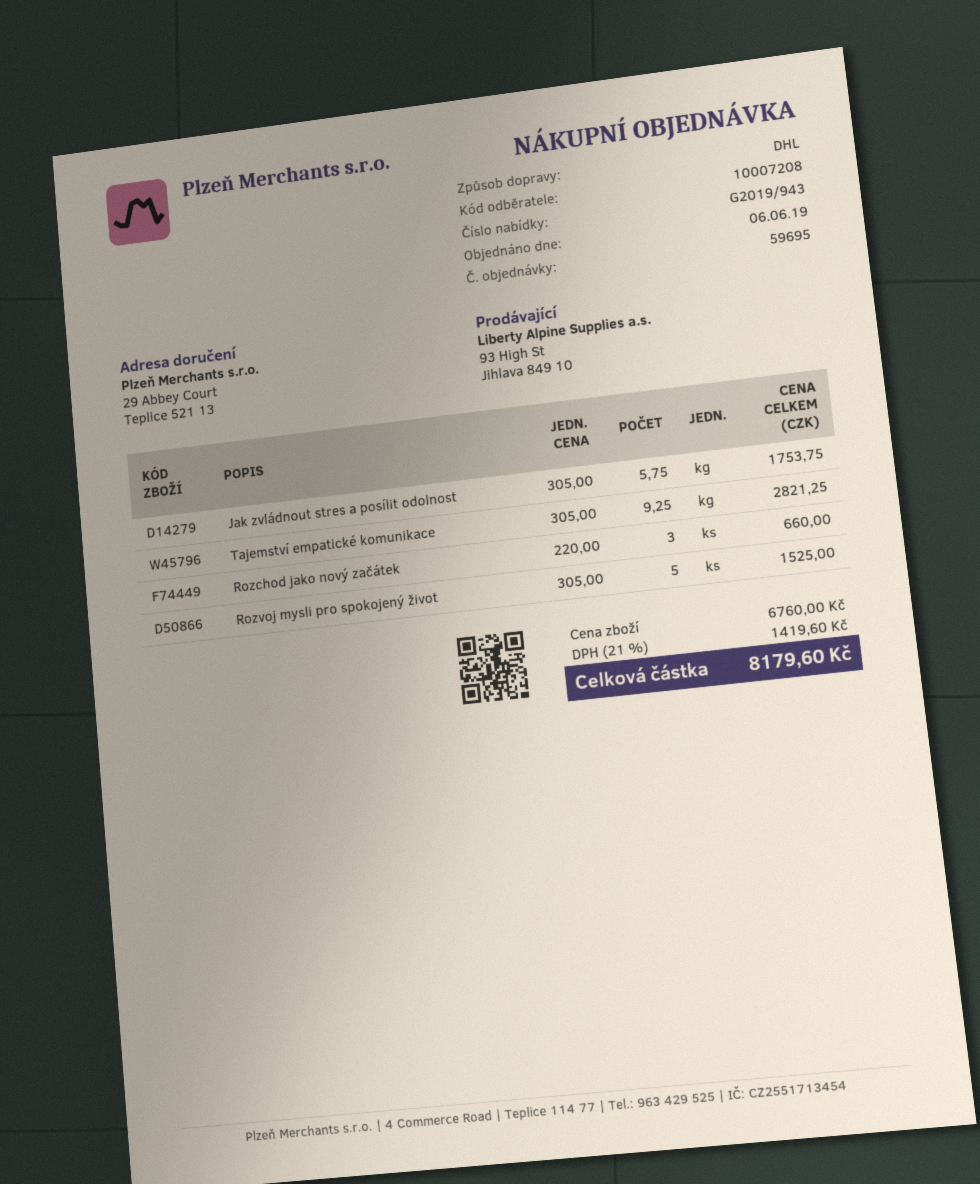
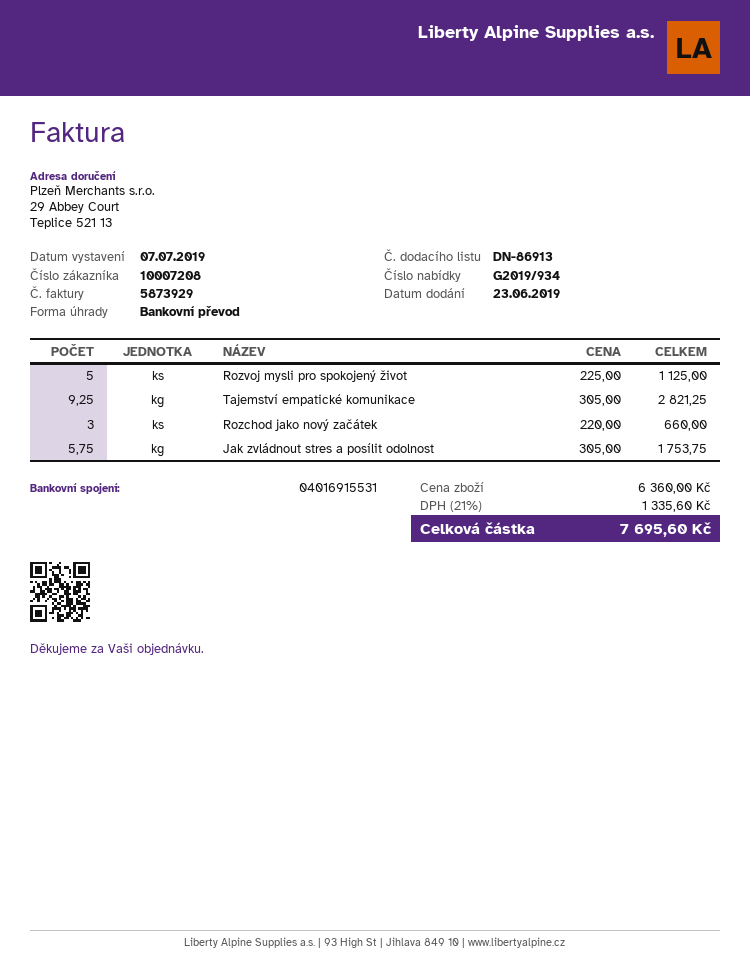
quote number: G2019/943 -> G2019/934
Rozvoj mysli pro spokojený život: 5 x 305.00 = 1525.00 -> 5 x 225.00 = 1125.00
subtotal: 6760.00 -> 6360.00
tax: 21% = 1419.60 -> 21% = 1335.60
total: 8179.60 -> 7695.60

